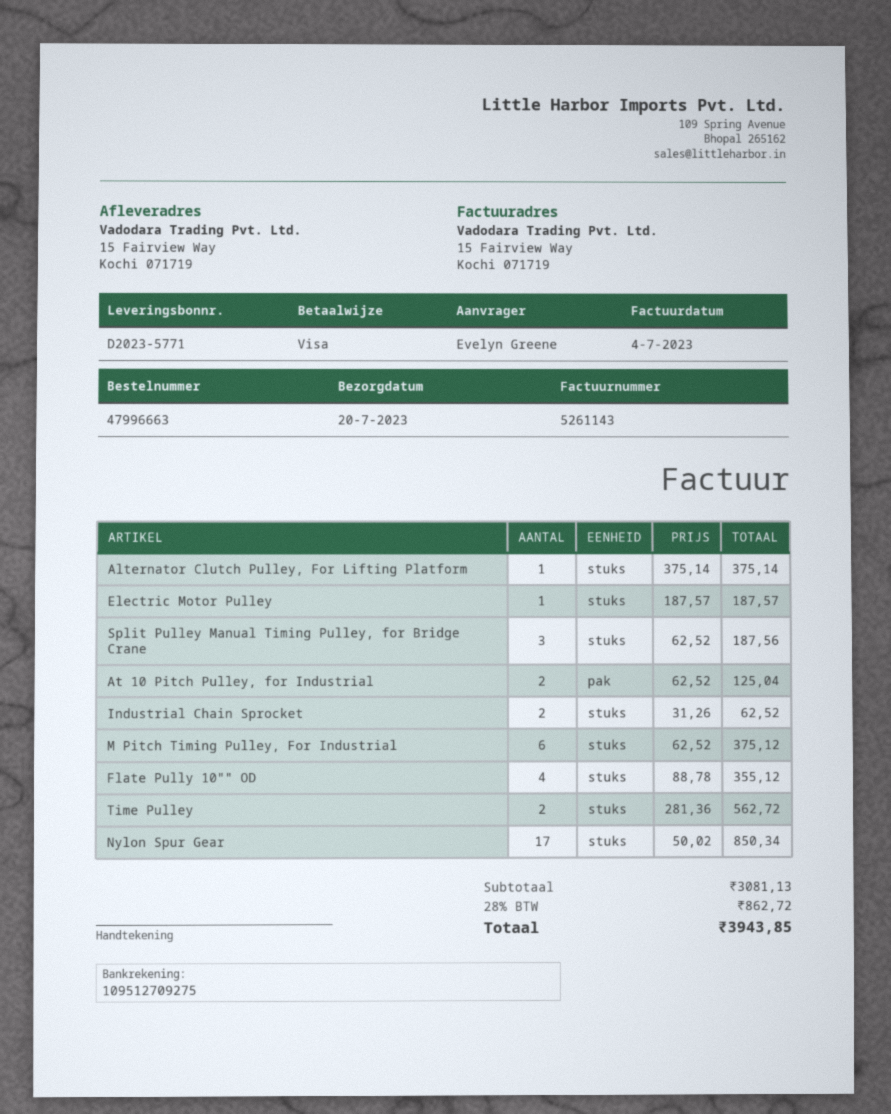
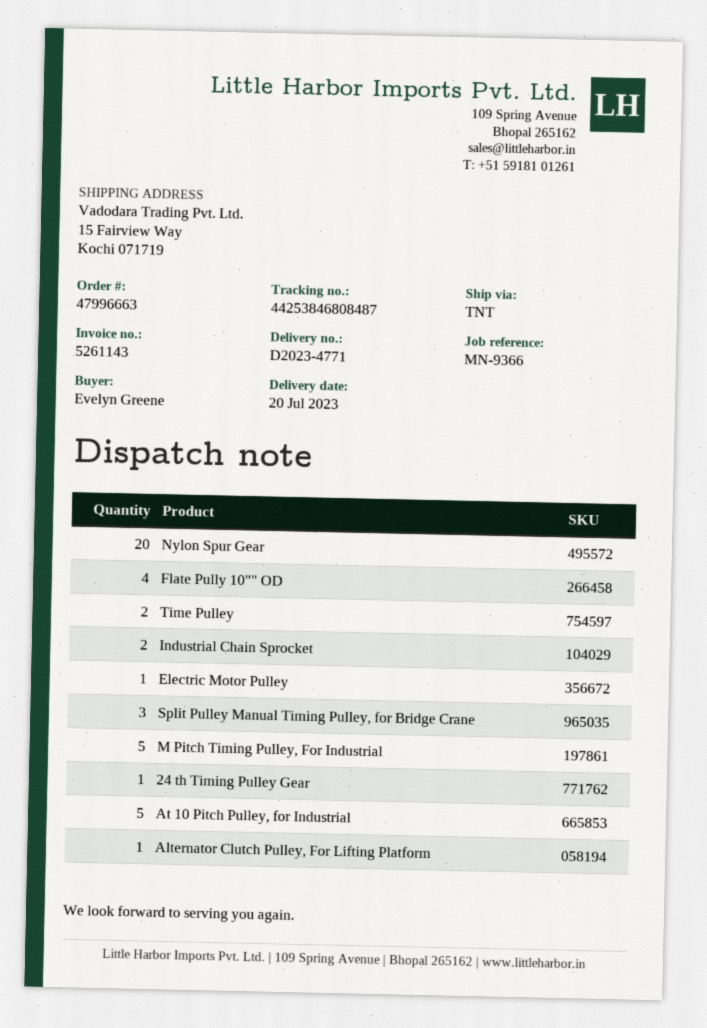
delivery note number: D2023-5771 -> D2023-4771
At 10 Pitch Pulley, for Industrial: 2 -> 5
M Pitch Timing Pulley, For Industrial: 6 -> 5
Nylon Spur Gear: 17 -> 20
24 th Timing Pulley Gear: none -> 1

